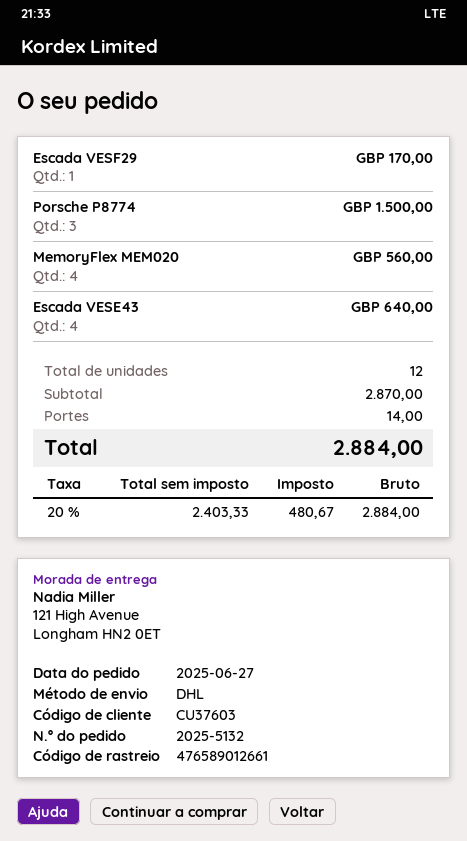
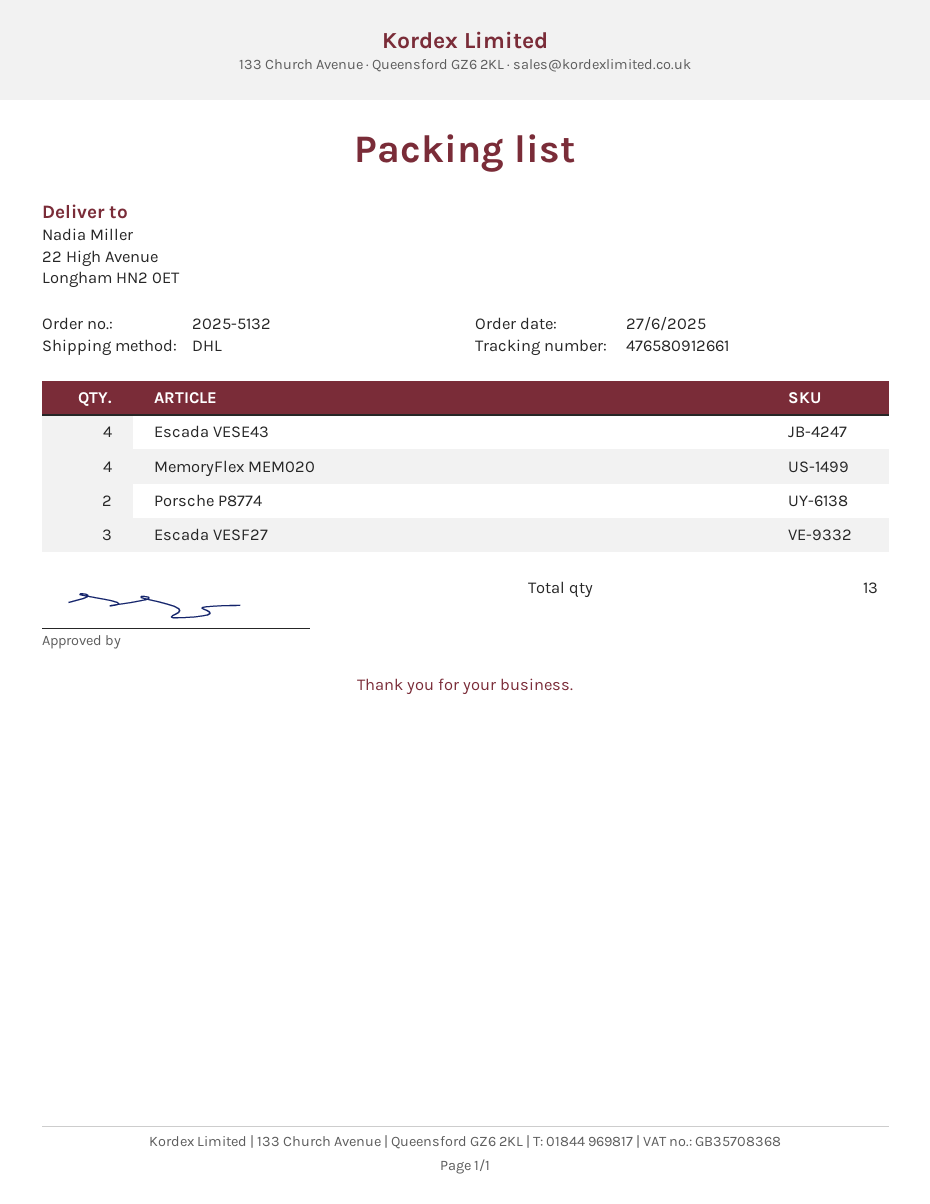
tracking number: 476589012661 -> 476580912661
ship to: 121 High Avenue, Longham HN2 0ET -> 22 High Avenue, Longham HN2 0ET
Escada VESF29: 1 -> none
Porsche P8774: 3 -> 2
Escada VESF27: none -> 3
total quantity: 12 -> 13

